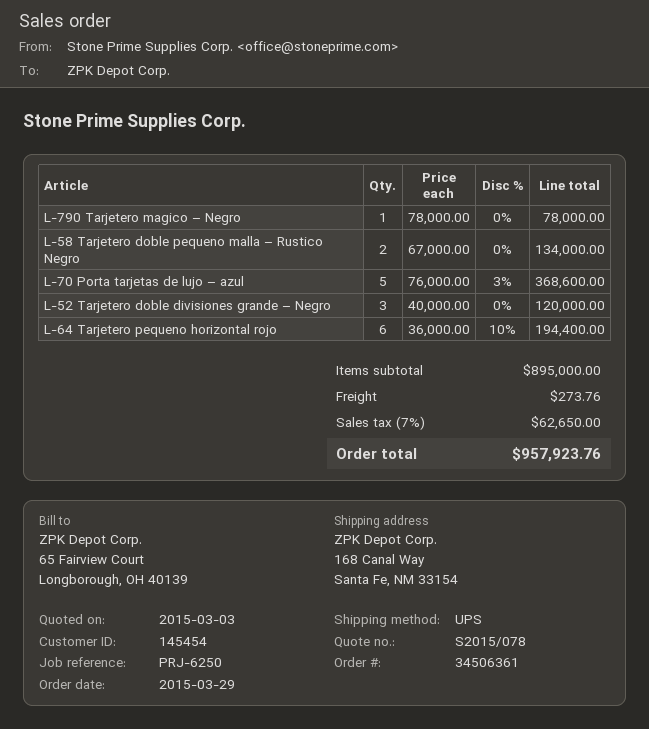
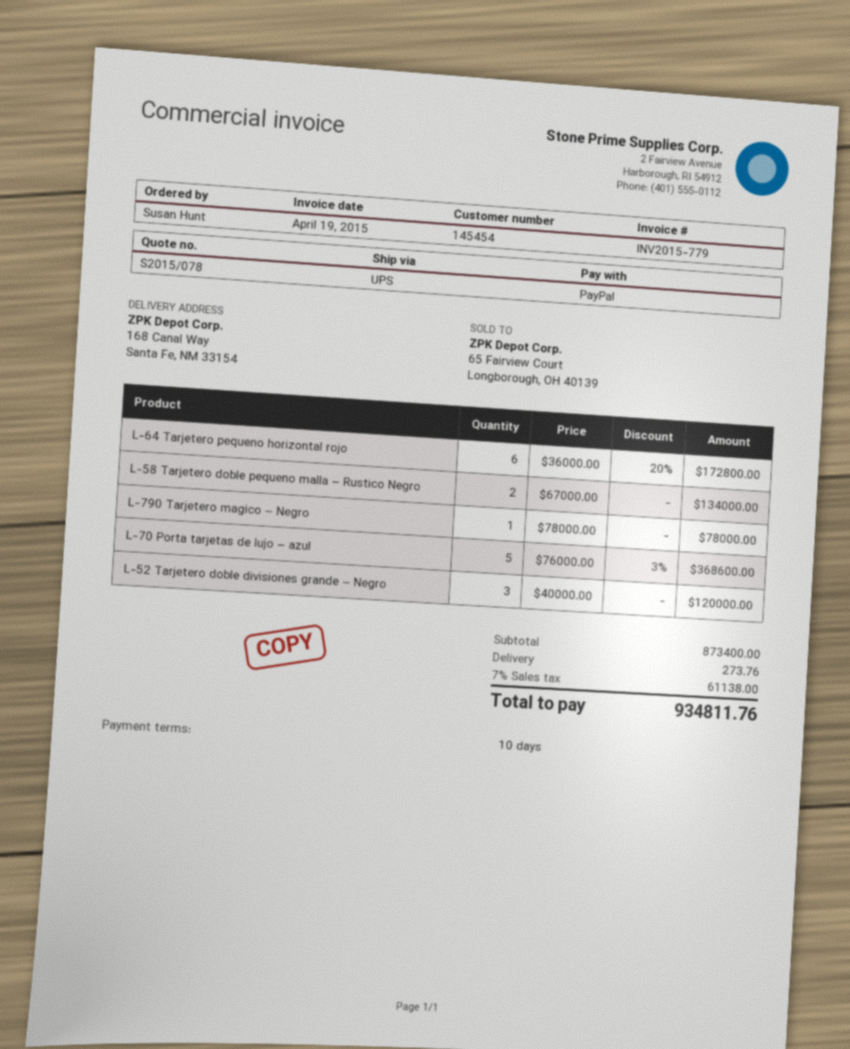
L-64 Tarjetero pequeno horizontal rojo: 6 x 36000.00 - 10% = 194400.00 -> 6 x 36000.00 - 20% = 172800.00
subtotal: 895000.00 -> 873400.00
tax: 7% = 62650.00 -> 7% = 61138.00
total: 957923.76 -> 934811.76

